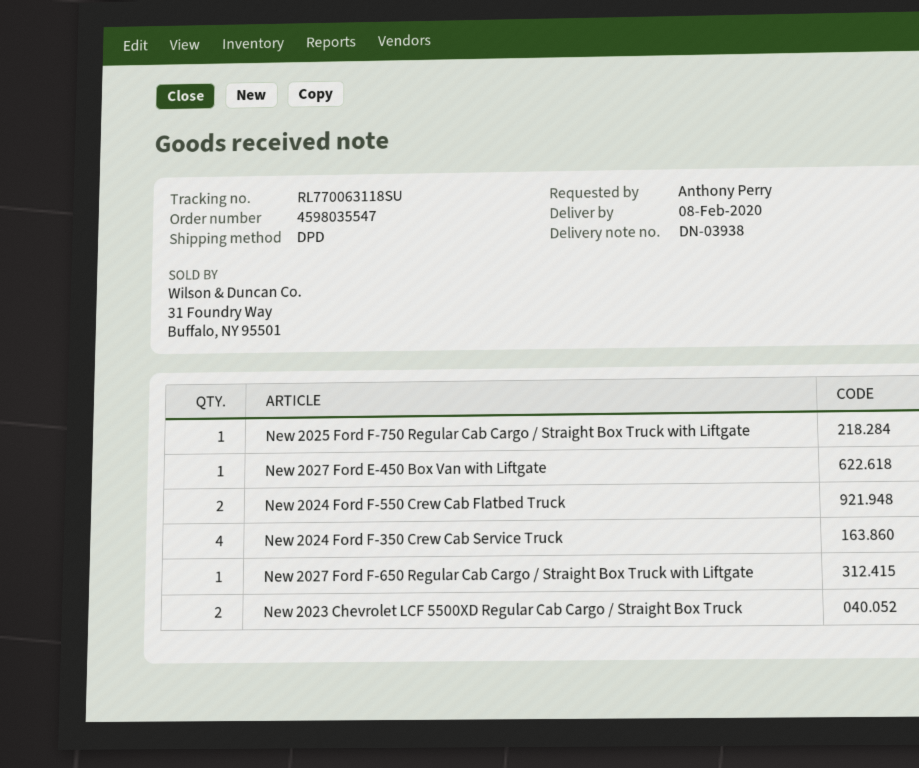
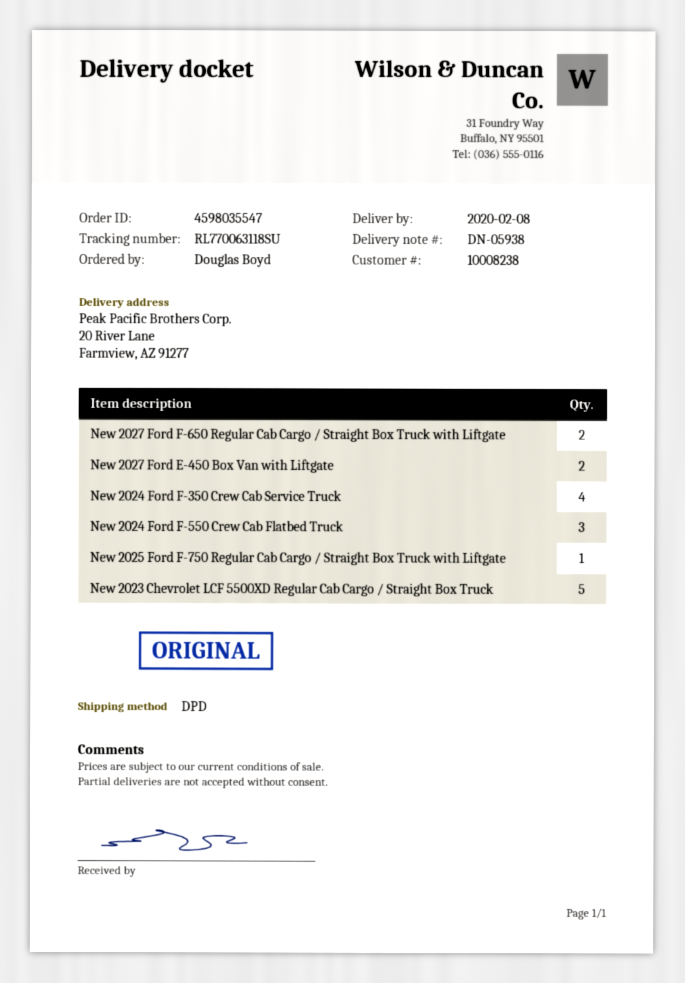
delivery note number: DN-03938 -> DN-05938
ordered by: Anthony Perry -> Douglas Boyd
New 2027 Ford E-450 Box Van with Liftgate: 1 -> 2
New 2024 Ford F-550 Crew Cab Flatbed Truck: 2 -> 3
New 2027 Ford F-650 Regular Cab Cargo / Straight Box Truck with Liftgate: 1 -> 2
New 2023 Chevrolet LCF 5500XD Regular Cab Cargo / Straight Box Truck: 2 -> 5

